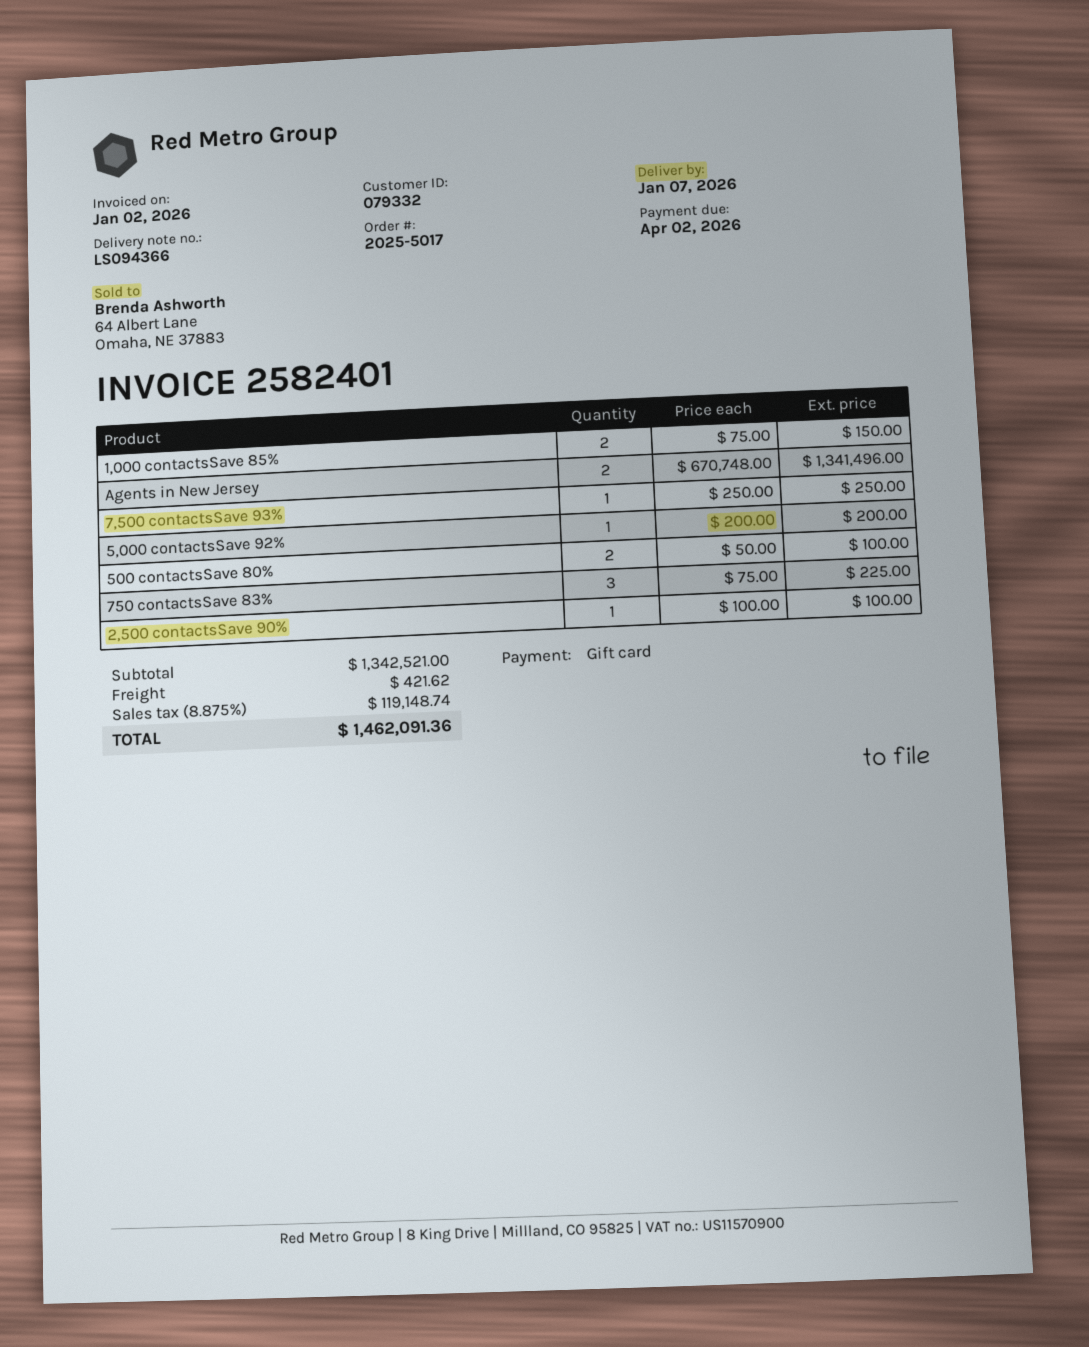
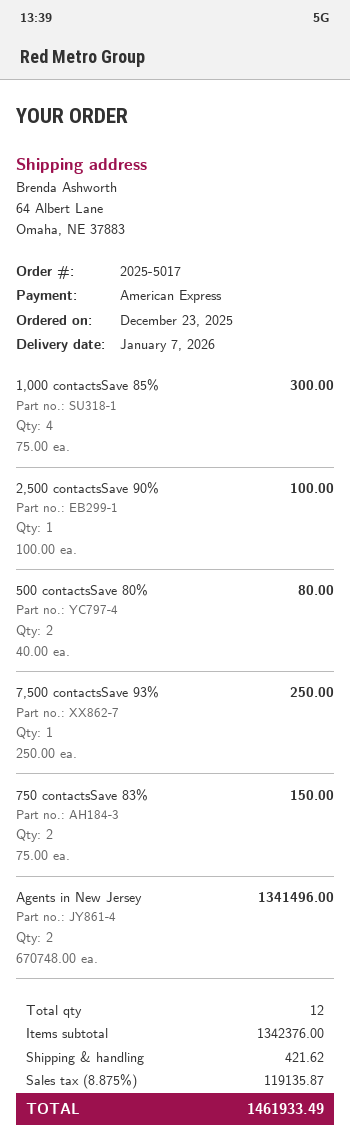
payment method: gift card -> American Express
1,000 contactsSave 85%: 2 x 75.00 = 150.00 -> 4 x 75.00 = 300.00
5,000 contactsSave 92%: 1 x 200.00 = 200.00 -> none
500 contactsSave 80%: 2 x 50.00 = 100.00 -> 2 x 40.00 = 80.00
750 contactsSave 83%: 3 x 75.00 = 225.00 -> 2 x 75.00 = 150.00
subtotal: 1342521.00 -> 1342376.00
tax: 8.875% = 119148.74 -> 8.875% = 119135.87
total: 1462091.36 -> 1461933.49

